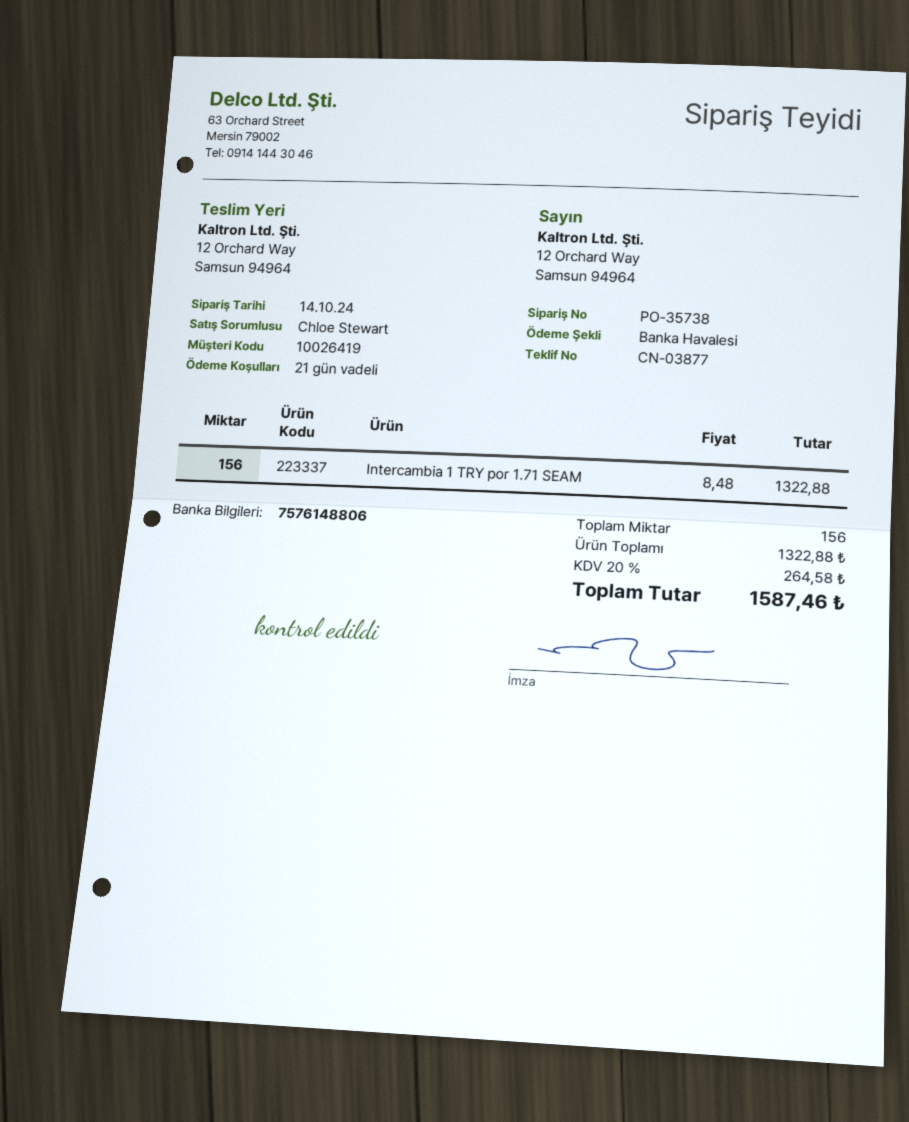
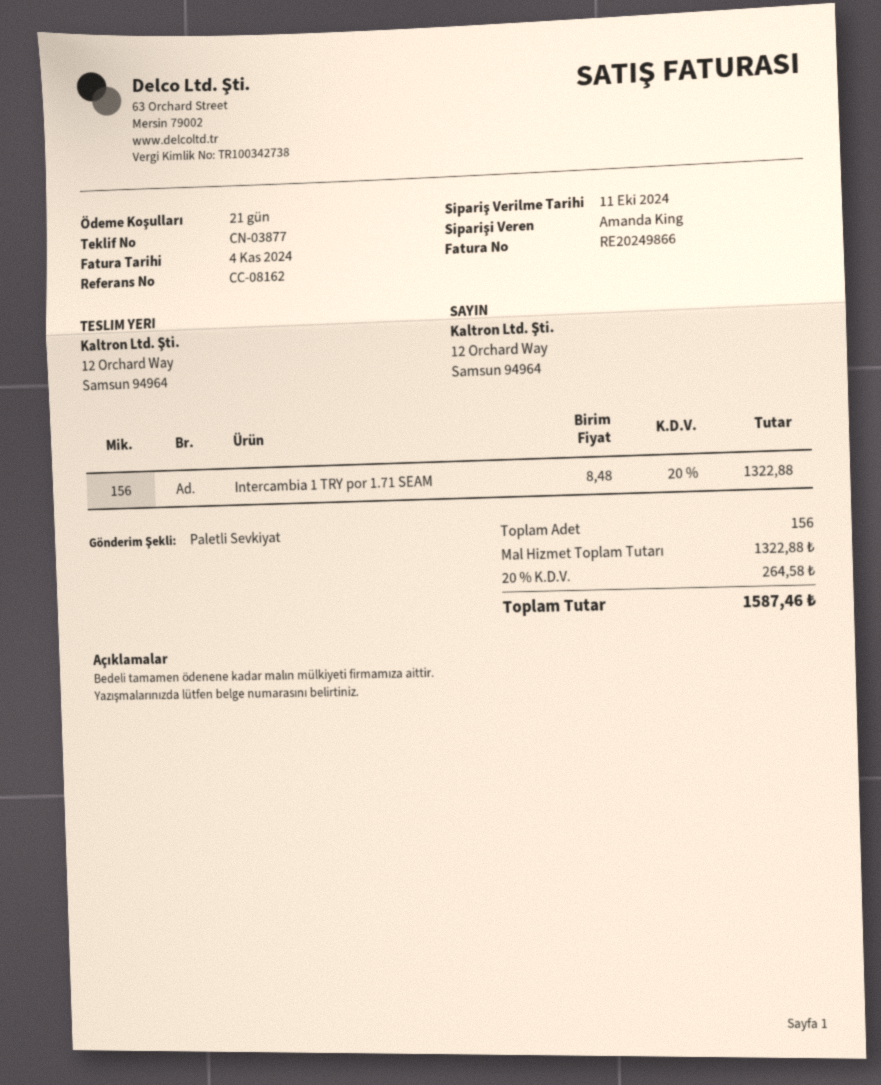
order date: 2024-10-14 -> 2024-10-11

